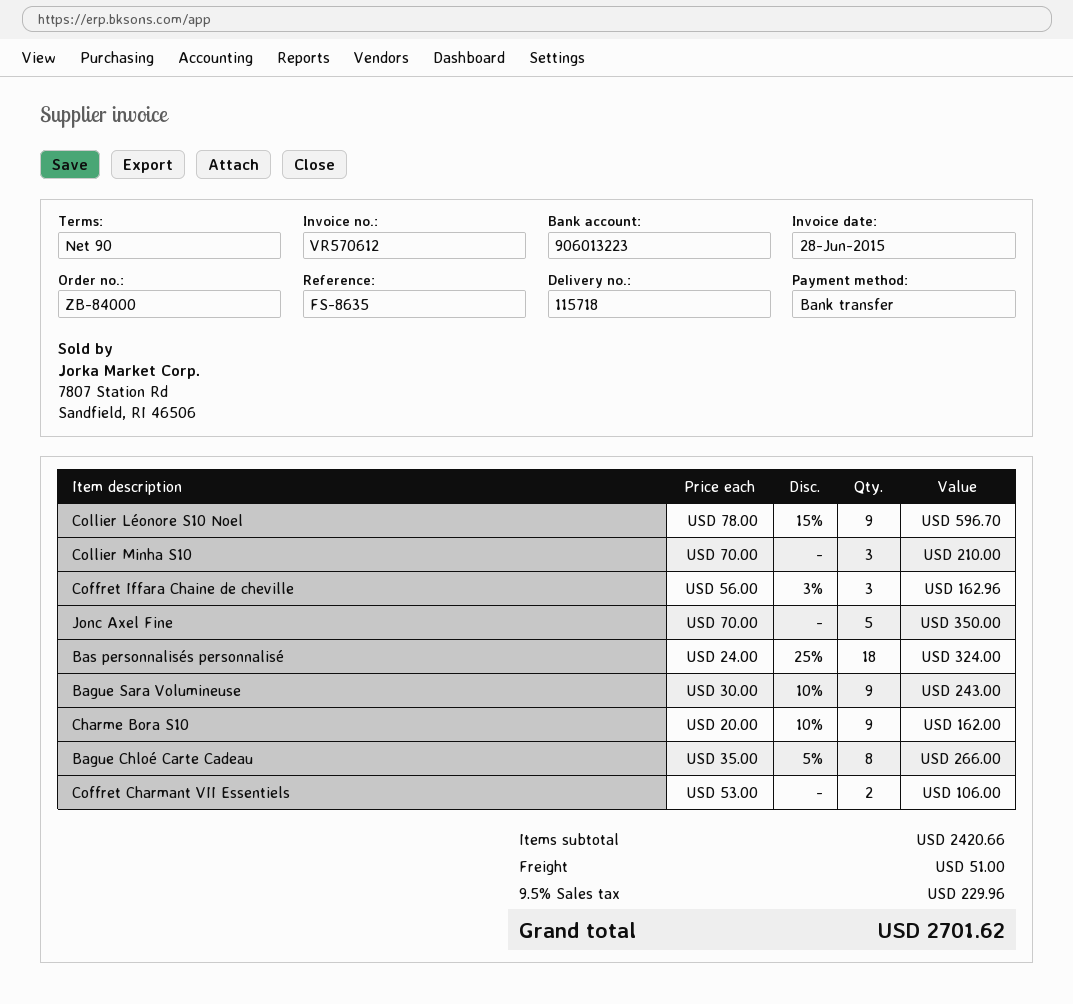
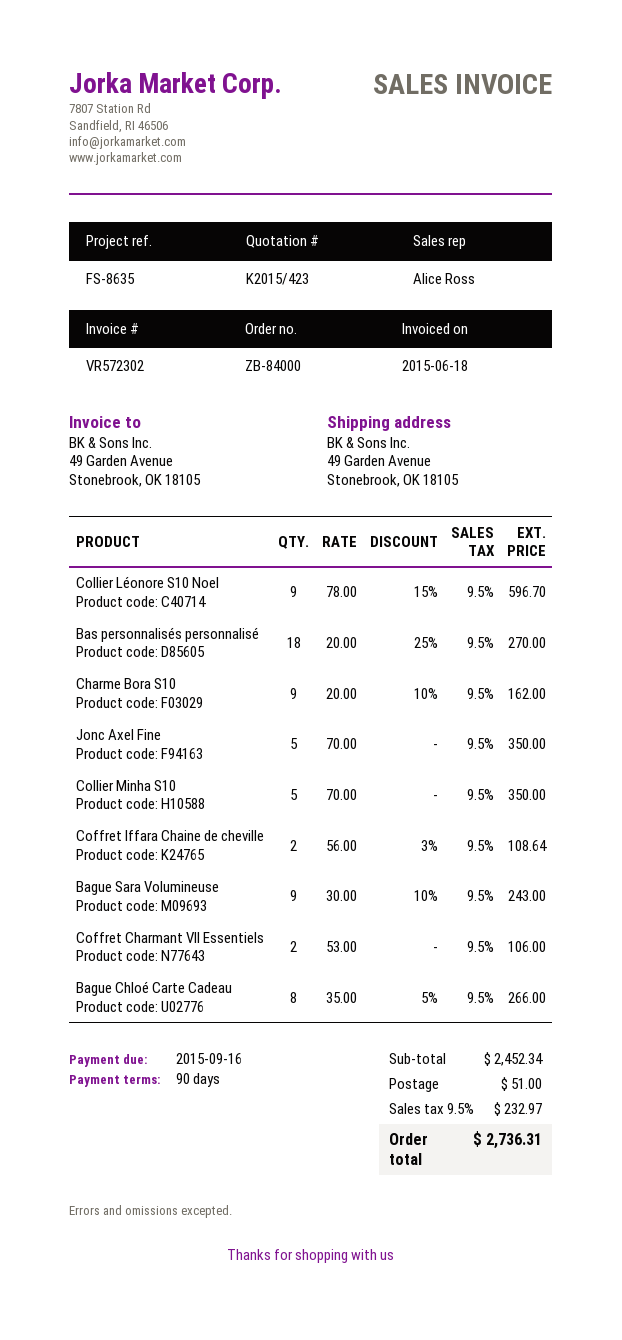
invoice number: VR570612 -> VR572302
invoice date: 2015-06-28 -> 2015-06-18
Collier Minha S10: 3 x 70.00 = 210.00 -> 5 x 70.00 = 350.00
Coffret Iffara Chaine de cheville: 3 x 56.00 - 3% = 162.96 -> 2 x 56.00 - 3% = 108.64
Bas personnalisés personnalisé: 18 x 24.00 - 25% = 324.00 -> 18 x 20.00 - 25% = 270.00
subtotal: 2420.66 -> 2452.34
tax: 9.5% = 229.96 -> 9.5% = 232.97
total: 2701.62 -> 2736.31

